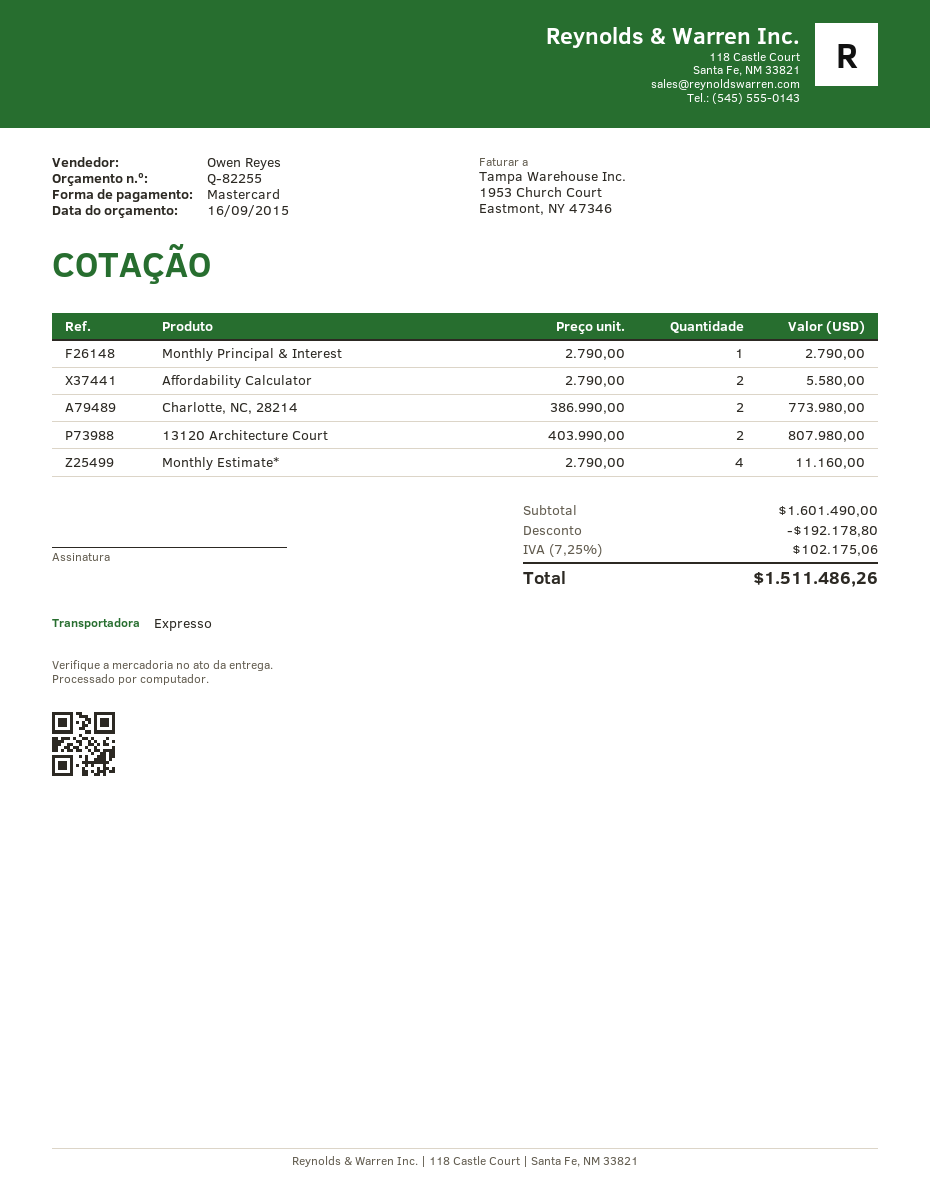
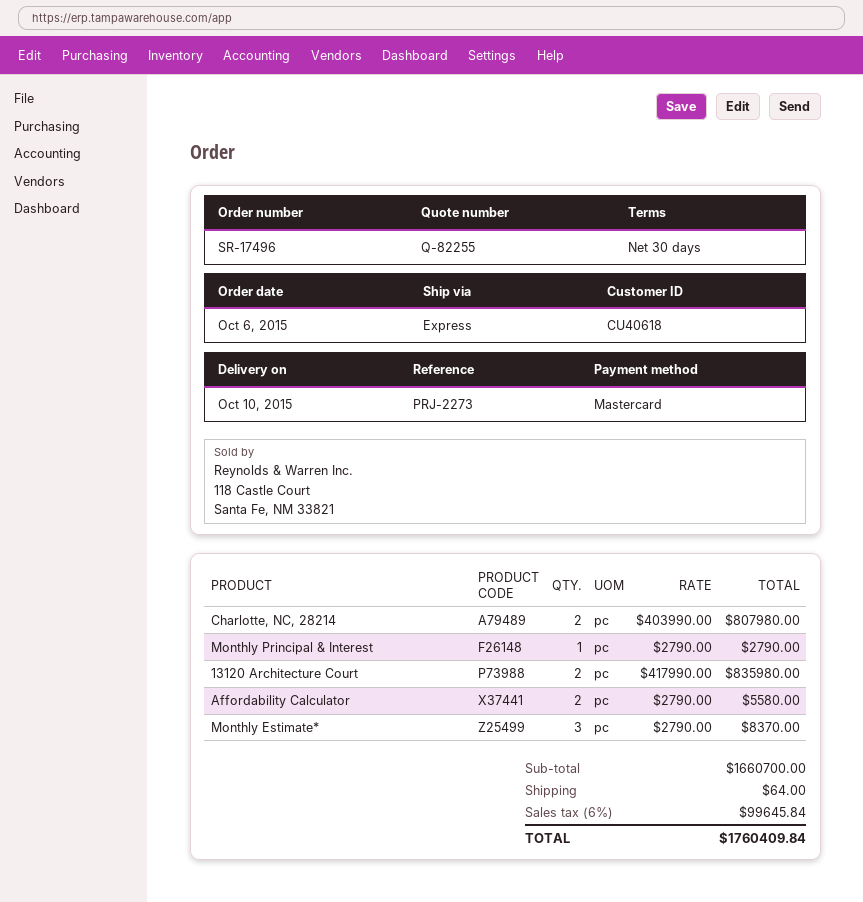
Charlotte, NC, 28214: 2 x 386990.00 = 773980.00 -> 2 x 403990.00 = 807980.00
13120 Architecture Court: 2 x 403990.00 = 807980.00 -> 2 x 417990.00 = 835980.00
Monthly Estimate*: 4 x 2790.00 = 11160.00 -> 3 x 2790.00 = 8370.00
subtotal: 1601490.00 -> 1660700.00
discount: 192178.80 -> none
shipping: none -> 64.00
tax: 7.25% = 102175.06 -> 6% = 99645.84
total: 1511486.26 -> 1760409.84

